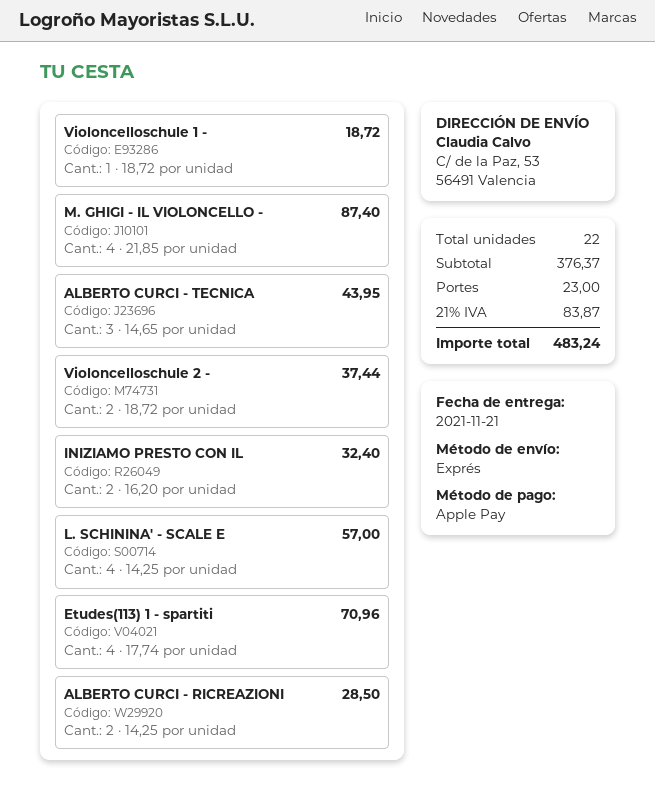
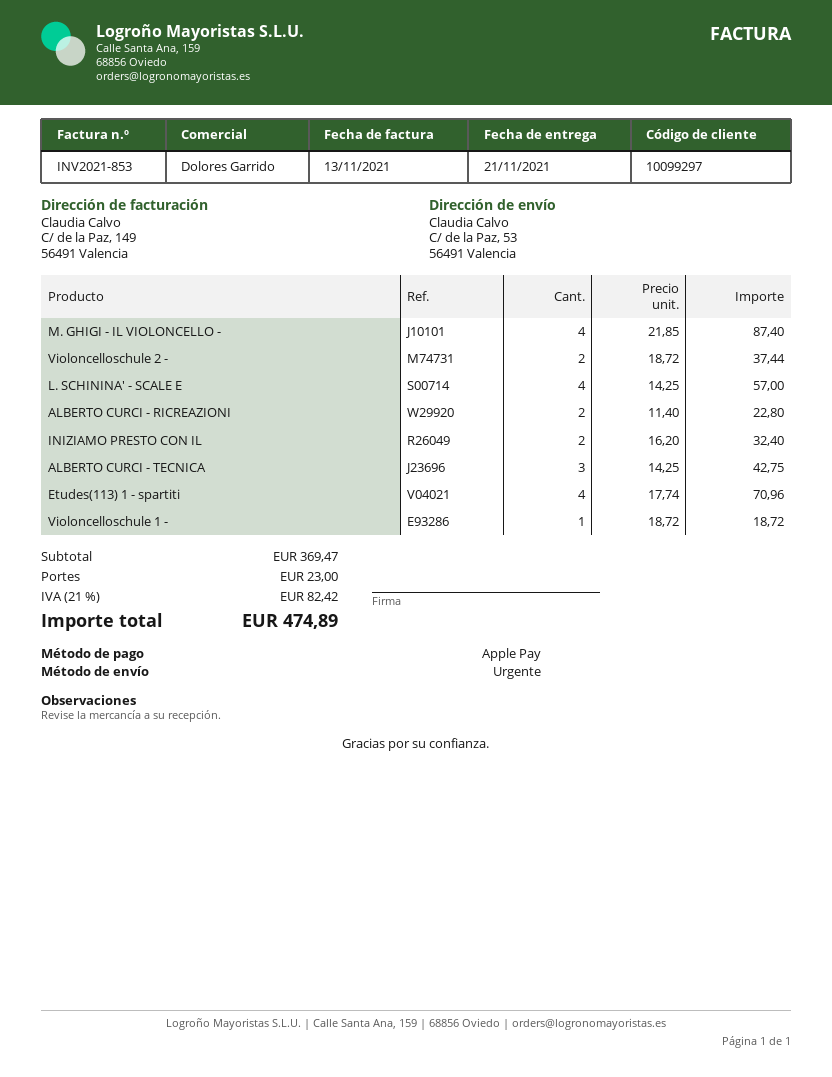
ALBERTO CURCI - TECNICA: 3 x 14.65 = 43.95 -> 3 x 14.25 = 42.75
ALBERTO CURCI - RICREAZIONI: 2 x 14.25 = 28.50 -> 2 x 11.40 = 22.80
subtotal: 376.37 -> 369.47
tax: 21% = 83.87 -> 21% = 82.42
total: 483.24 -> 474.89

